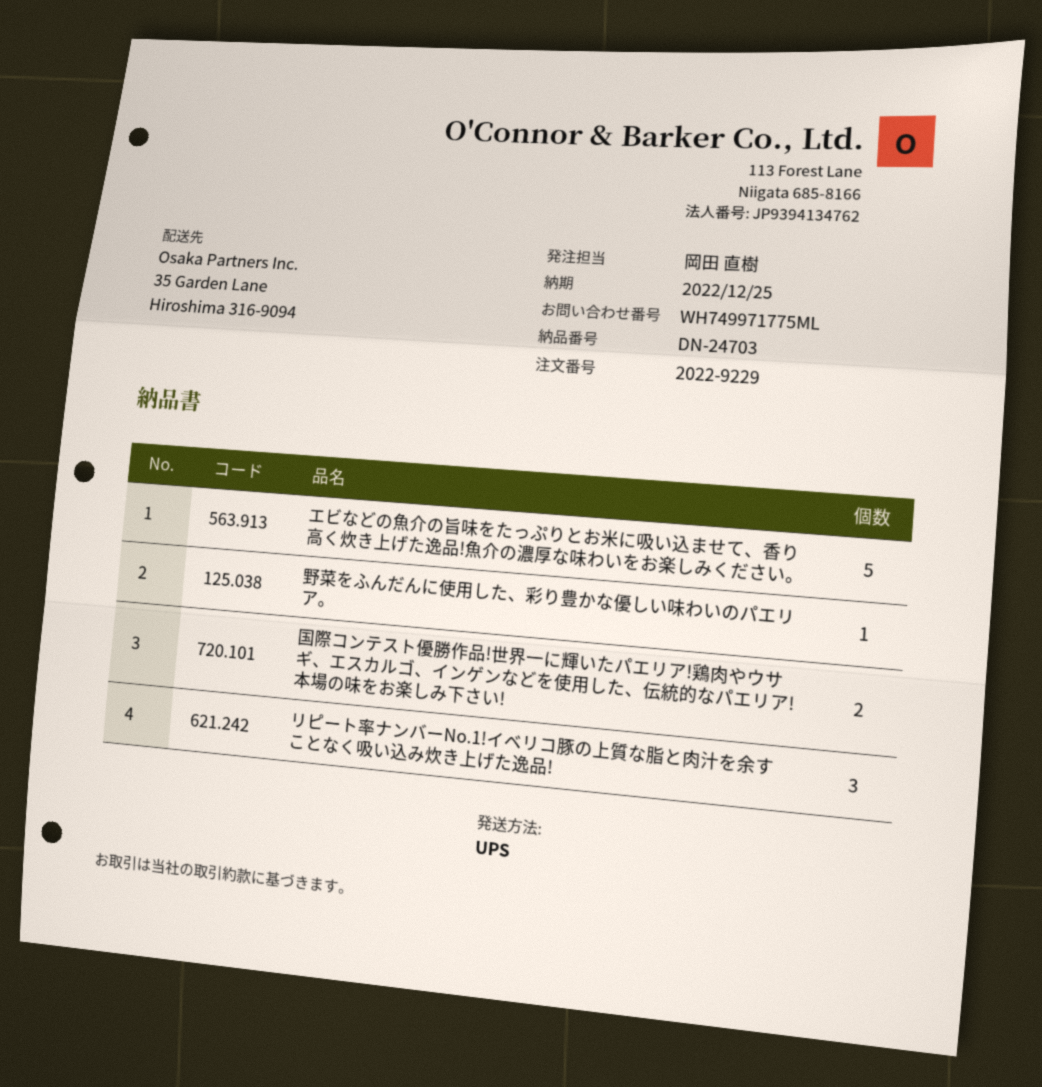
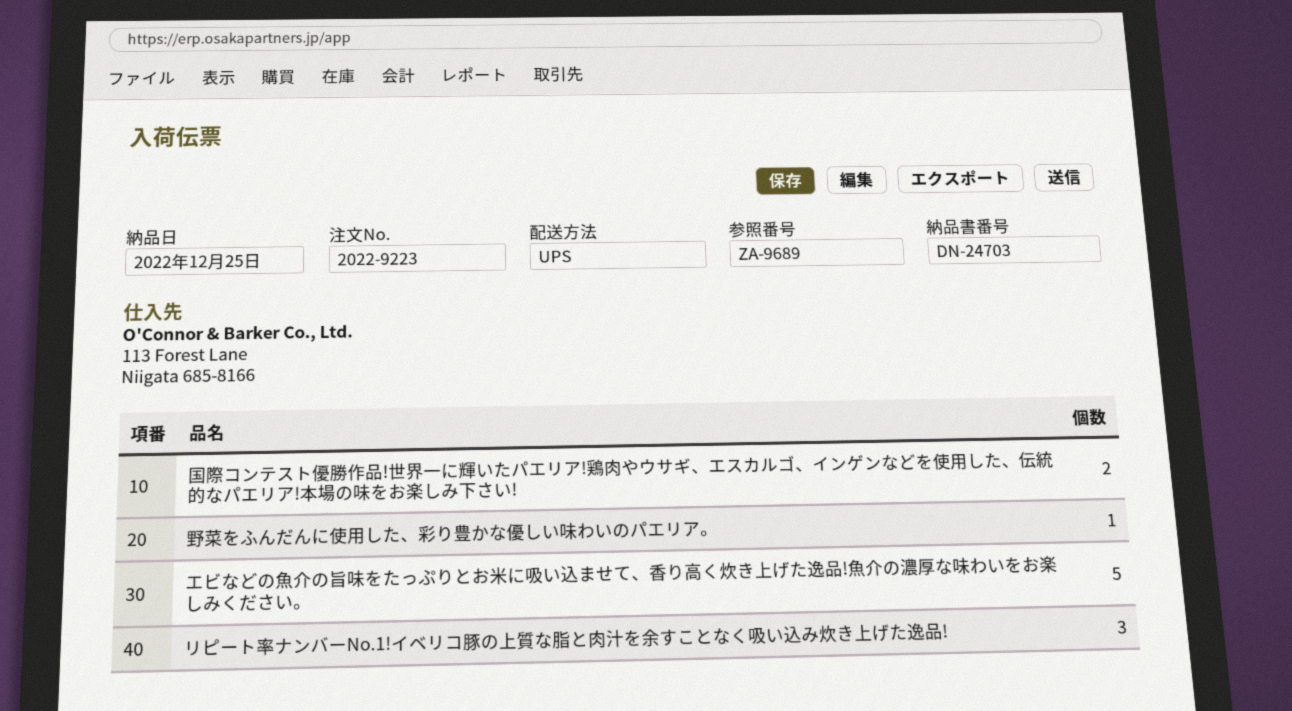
order number: 2022-9229 -> 2022-9223

